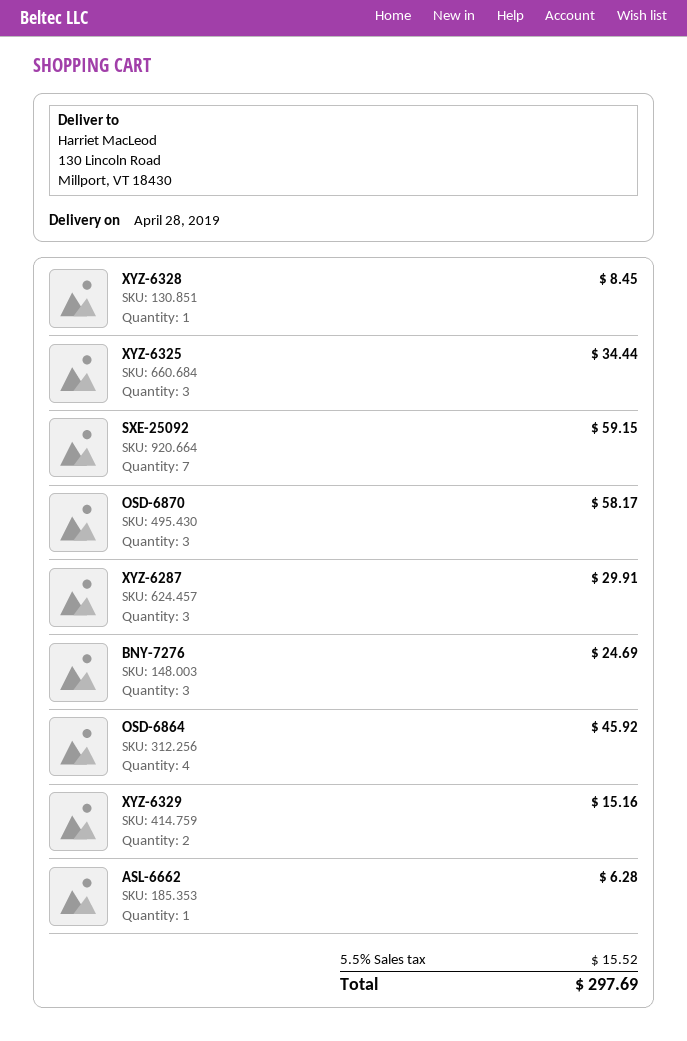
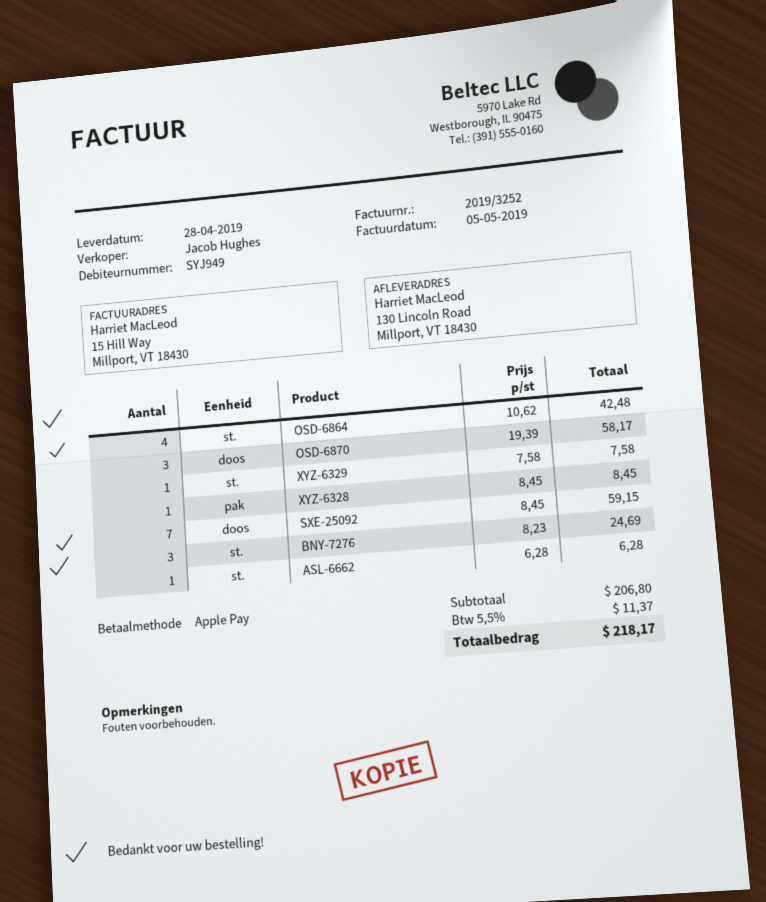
XYZ-6325: 3 for 34.44 -> none
XYZ-6287: 3 for 29.91 -> none
OSD-6864: 4 for 45.92 -> 4 for 42.48
XYZ-6329: 2 for 15.16 -> 1 for 7.58
tax: 5.5% = 15.52 -> 5.5% = 11.37
total: 297.69 -> 218.17

